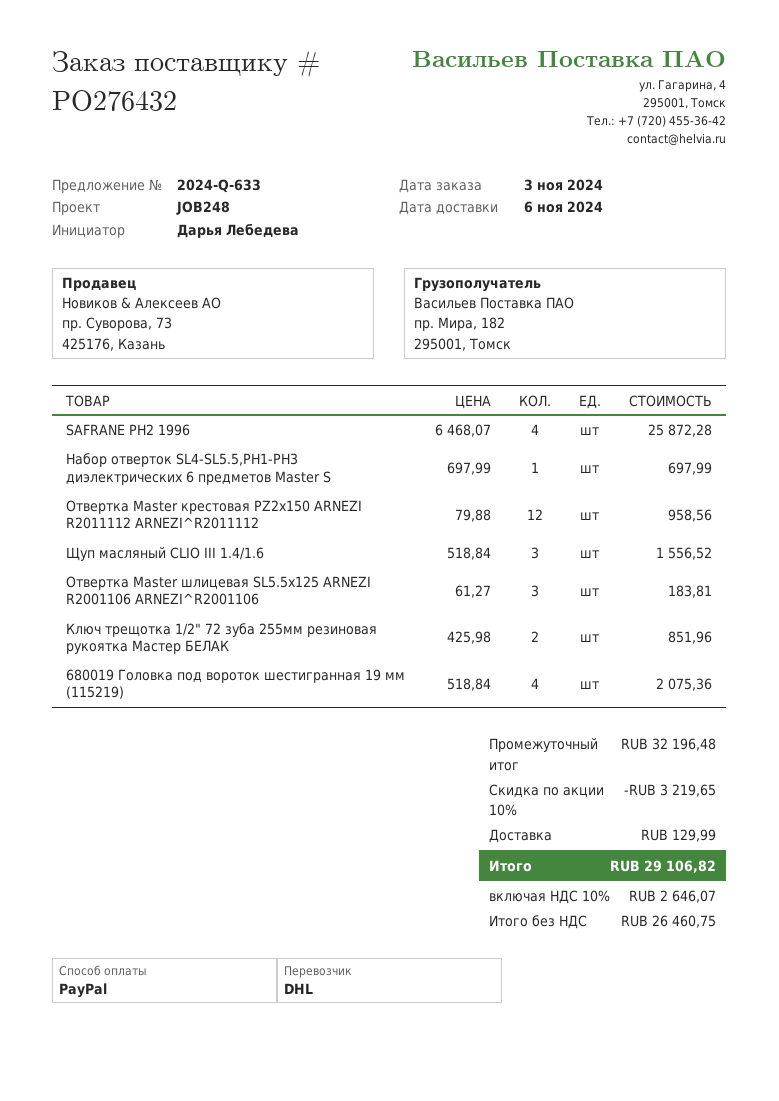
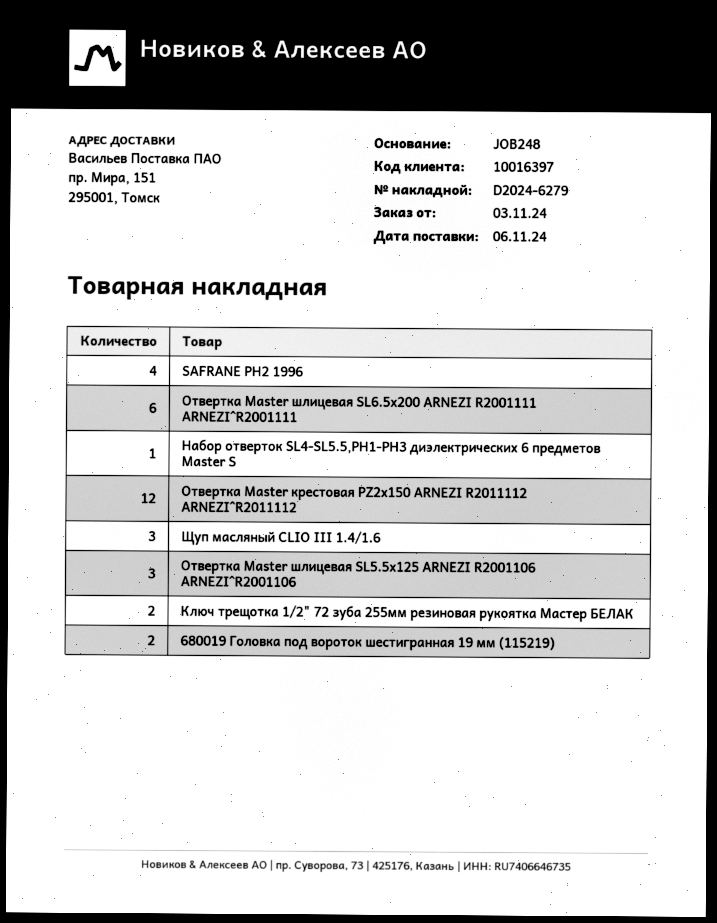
ship to: пр. Мира, 182, 295001, Томск -> пр. Мира, 151, 295001, Томск
680019 Головка под вороток шестигранная 19 мм (115219): 4 -> 2
Отвертка Master шлицевая SL6.5x200 ARNEZI R2001111 ARNEZI^R2001111: none -> 6

